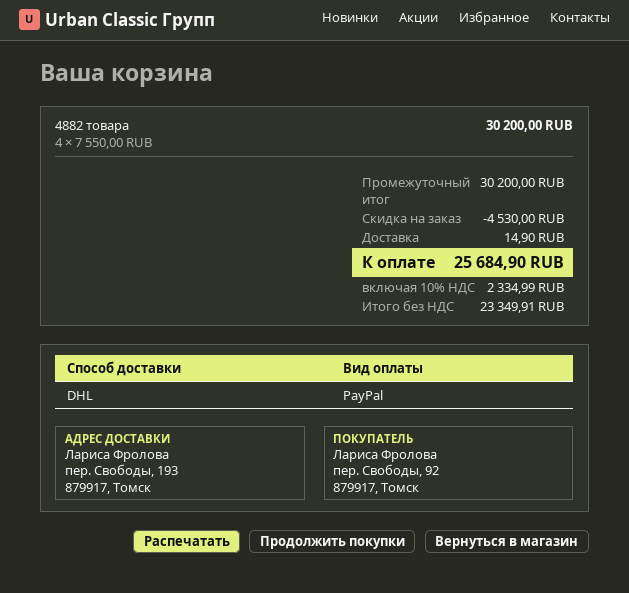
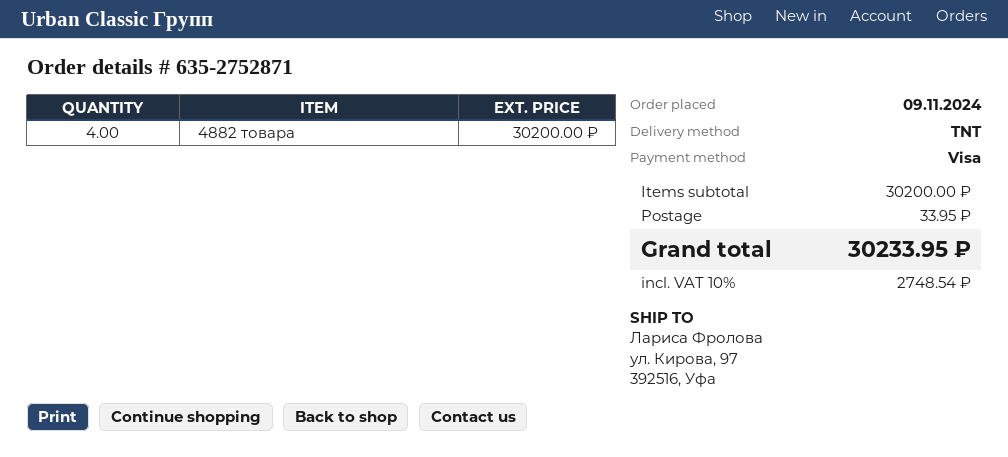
payment method: PayPal -> Visa
shipping method: DHL -> TNT
ship to: пер. Свободы, 193, 879917, Томск -> ул. Кирова, 97, 392516, Уфа
discount: 4530.00 -> none
shipping: 14.90 -> 33.95
tax: 10% = 2334.99 -> 10% = 2748.54
total: 25684.90 -> 30233.95

